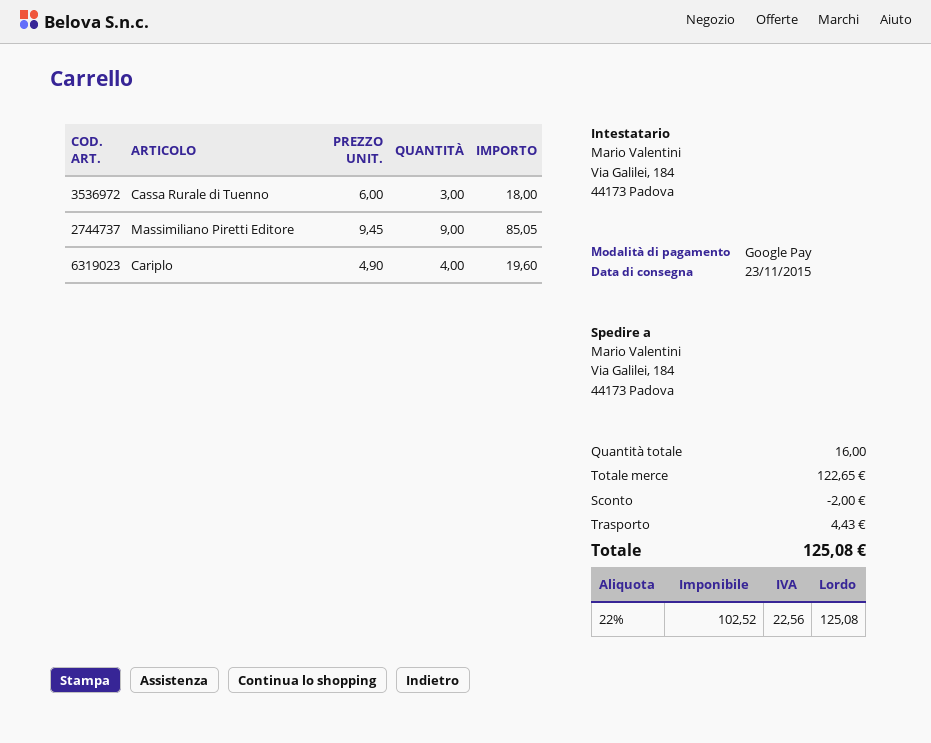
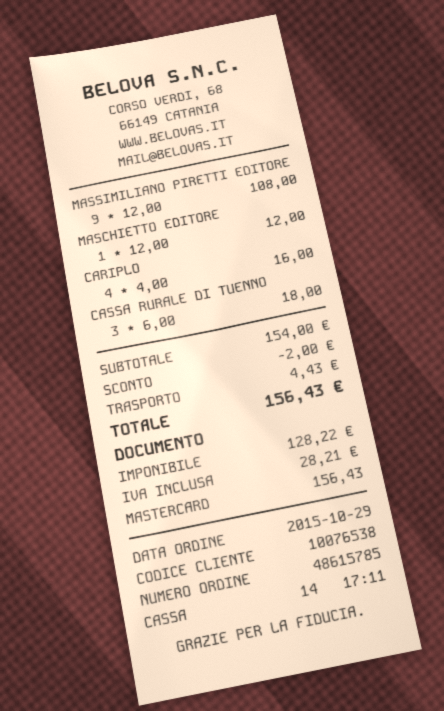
payment method: Google Pay -> Mastercard
Massimiliano Piretti Editore: 9 x 9.45 = 85.05 -> 9 x 12.00 = 108.00
Cariplo: 4 x 4.90 = 19.60 -> 4 x 4.00 = 16.00
MASCHIETTO EDITORE: none -> 1 x 12.00 = 12.00
subtotal: 122.65 -> 154.00
net: 102.52 -> 128.22
tax: 22.56 -> 28.21
total: 125.08 -> 156.43

